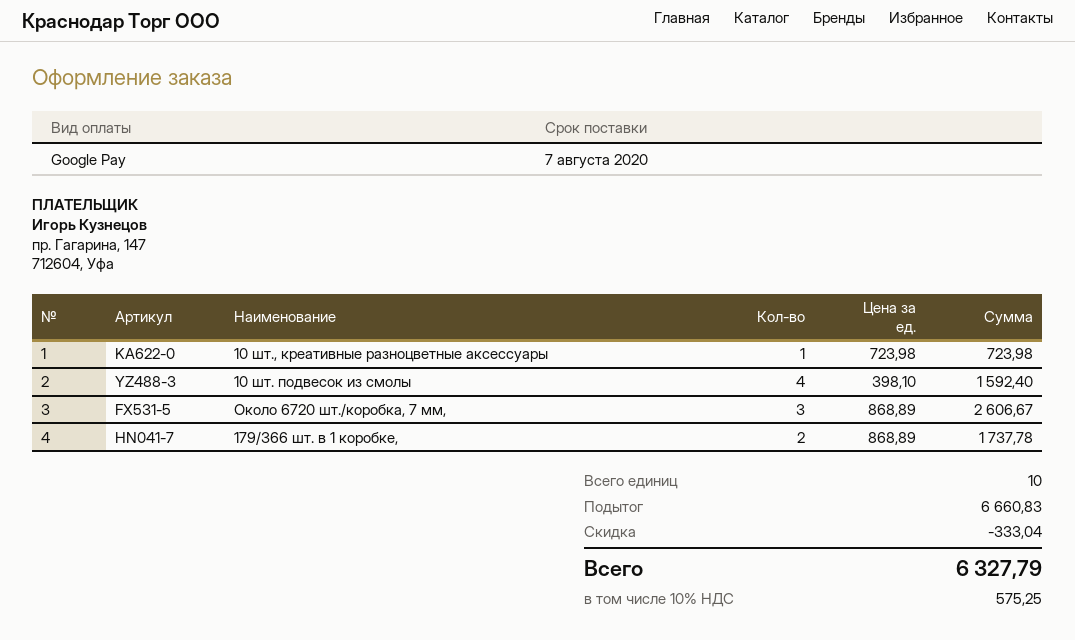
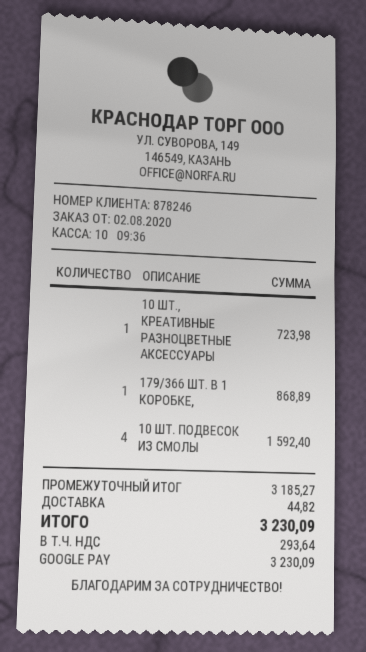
Около 6720 шт./коробка, 7 мм,: 3 for 2606.67 -> none
179/366 шт. в 1 коробке,: 2 for 1737.78 -> 1 for 868.89
subtotal: 6660.83 -> 3185.27
discount: 333.04 -> none
shipping: none -> 44.82
tax: 575.25 -> 293.64
total: 6327.79 -> 3230.09

